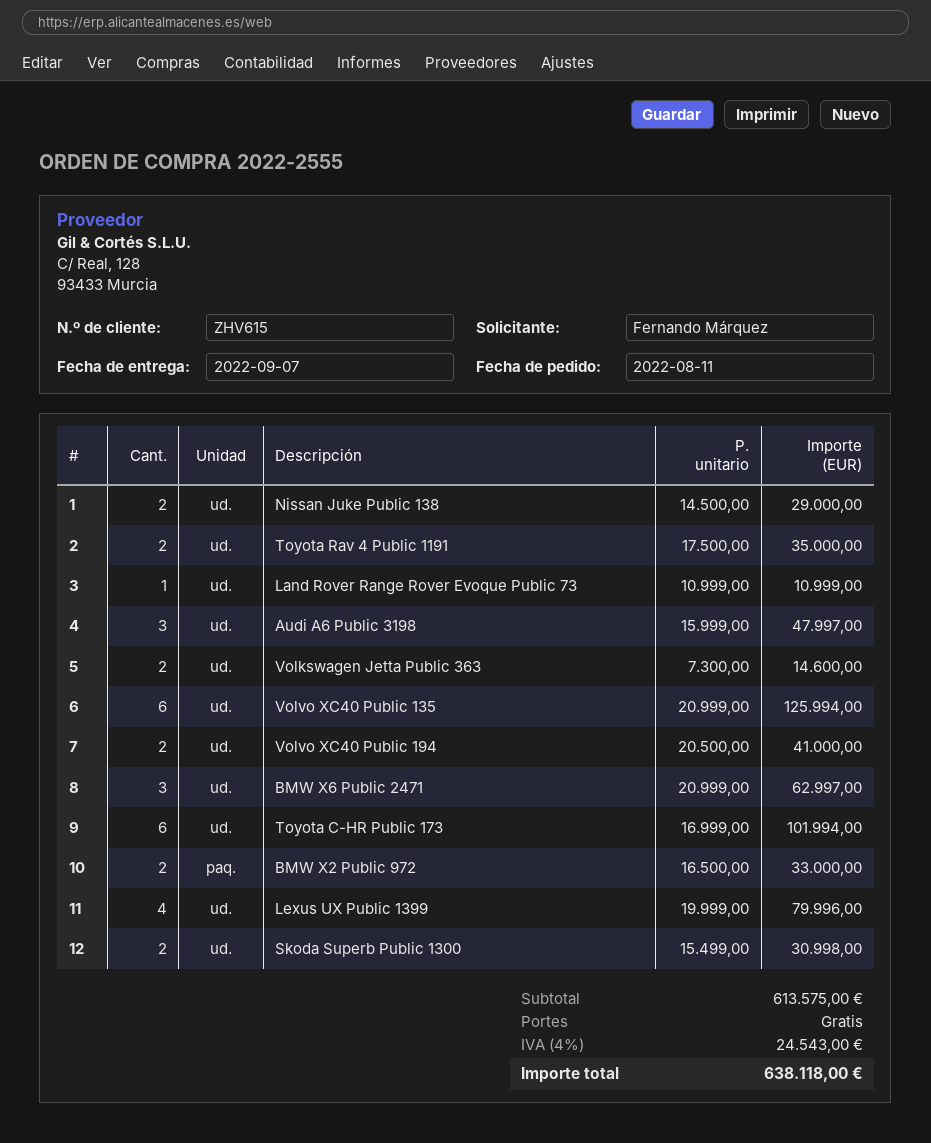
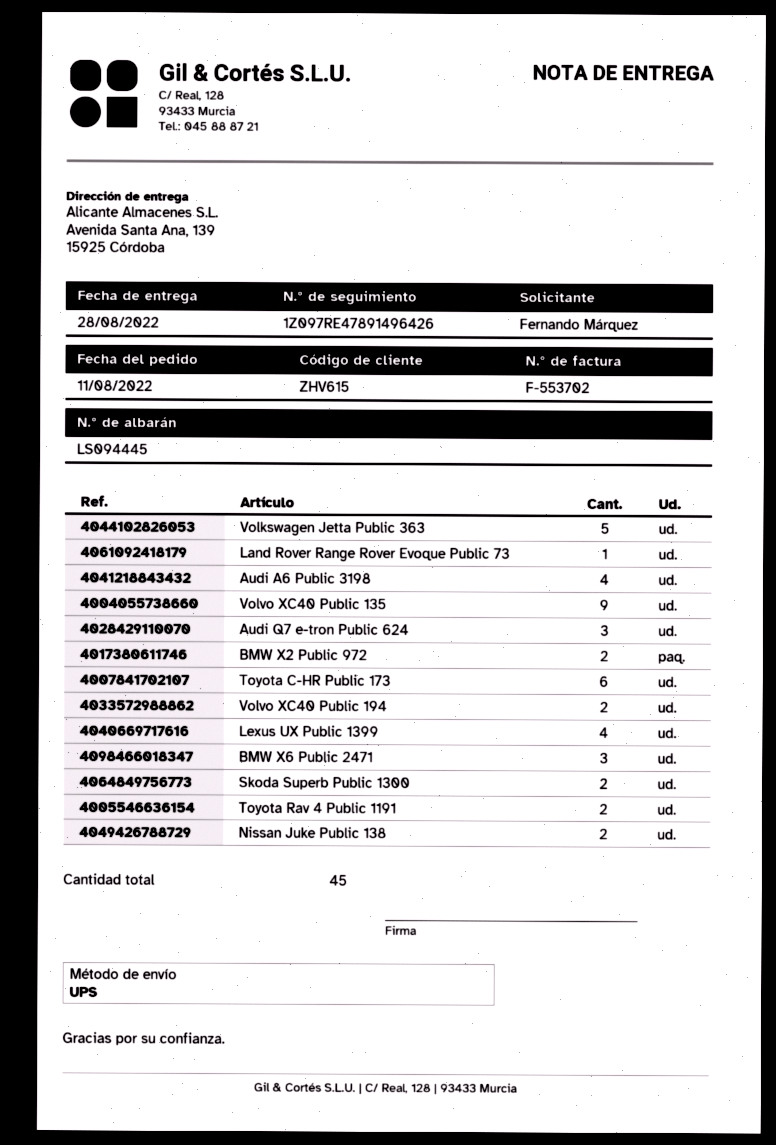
delivery date: 2022-09-07 -> 2022-08-28
Audi A6 Public 3198: 3 -> 4
Volkswagen Jetta Public 363: 2 -> 5
Volvo XC40 Public 135: 6 -> 9
Audi Q7 e-tron Public 624: none -> 3

